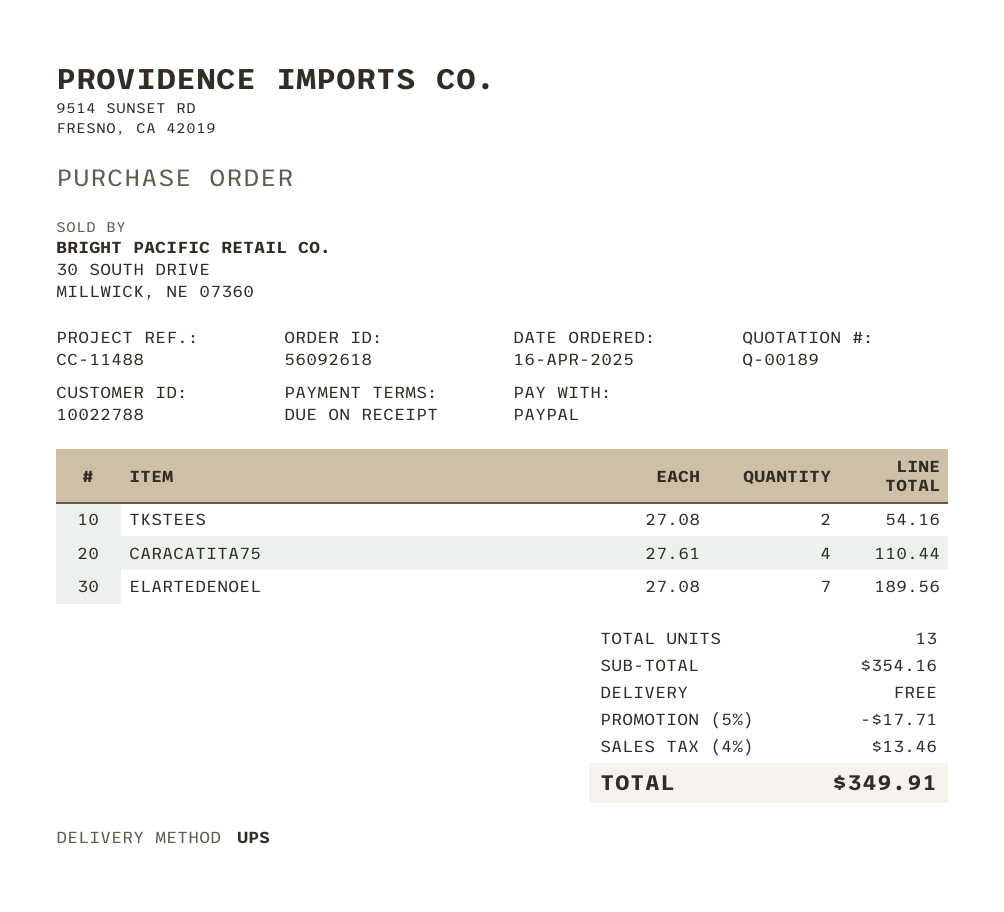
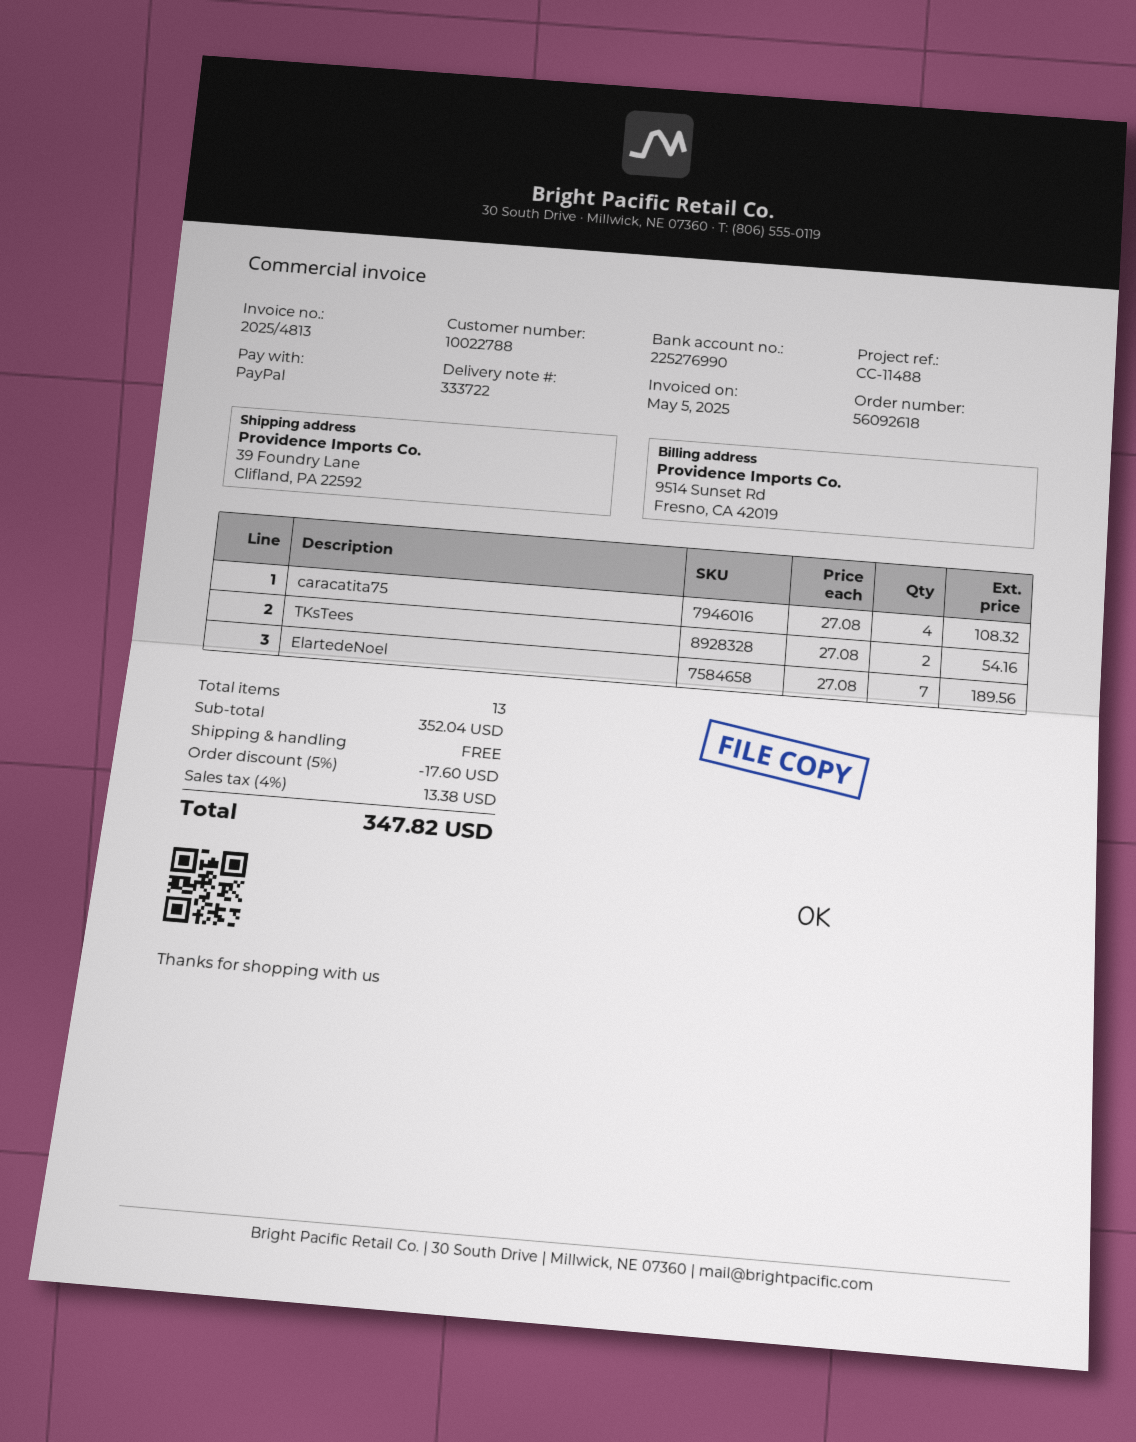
CARACATITA75: 4 x 27.61 = 110.44 -> 4 x 27.08 = 108.32
subtotal: 354.16 -> 352.04
discount: 5% = 17.71 -> 5% = 17.60
tax: 4% = 13.46 -> 4% = 13.38
total: 349.91 -> 347.82

